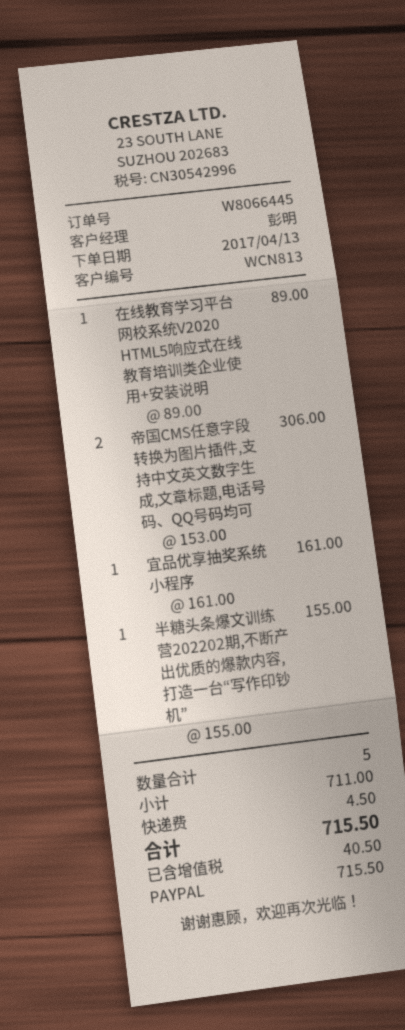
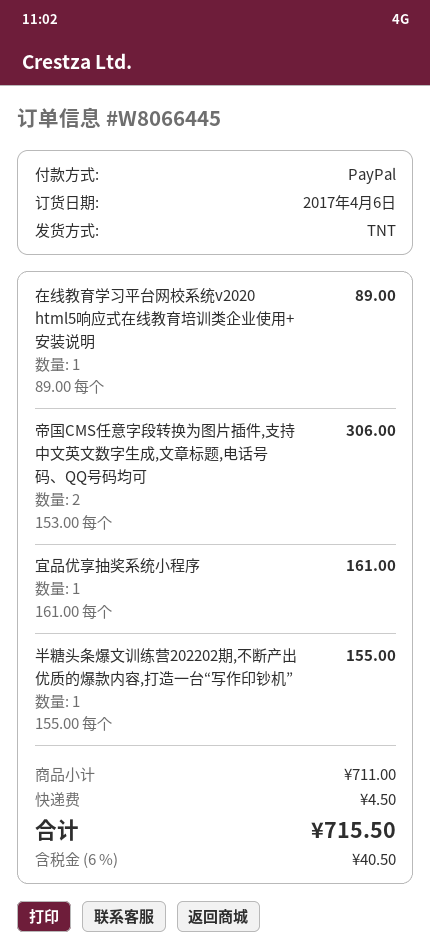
order date: 2017-04-13 -> 2017-04-06

